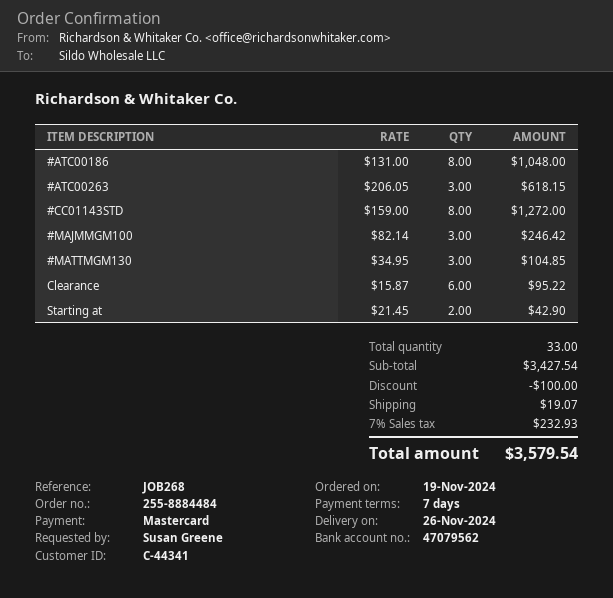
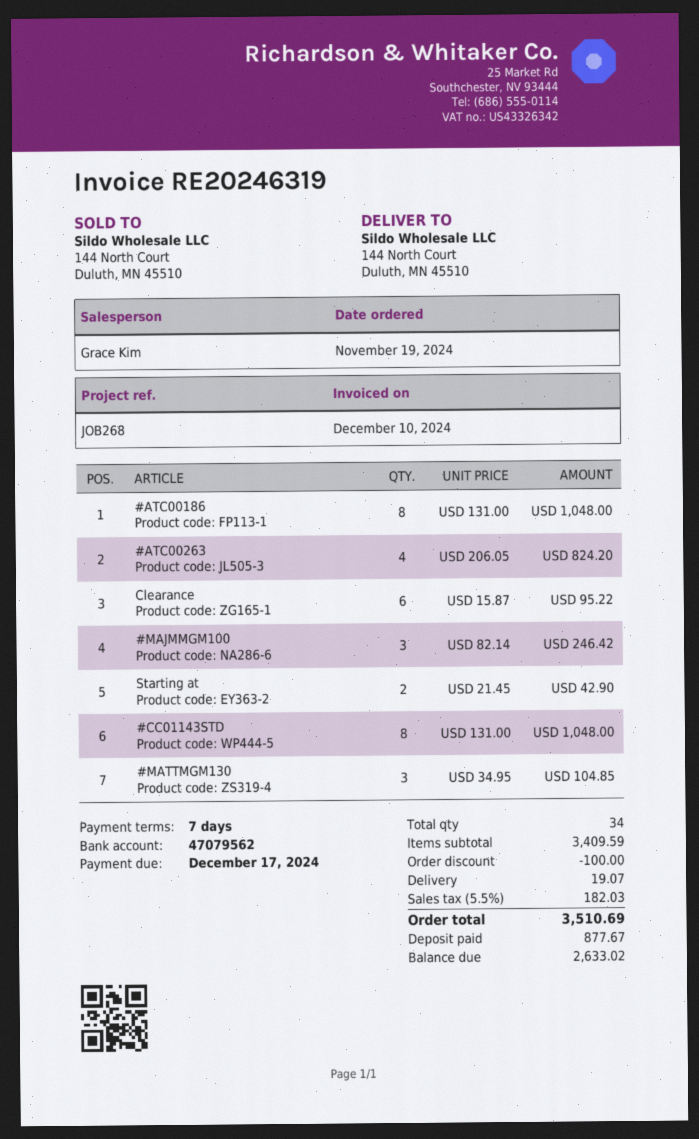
#ATC00263: 3 x 206.05 = 618.15 -> 4 x 206.05 = 824.20
#CC01143STD: 8 x 159.00 = 1272.00 -> 8 x 131.00 = 1048.00
total quantity: 33 -> 34
subtotal: 3427.54 -> 3409.59
tax: 7% = 232.93 -> 5.5% = 182.03
total: 3579.54 -> 3510.69

